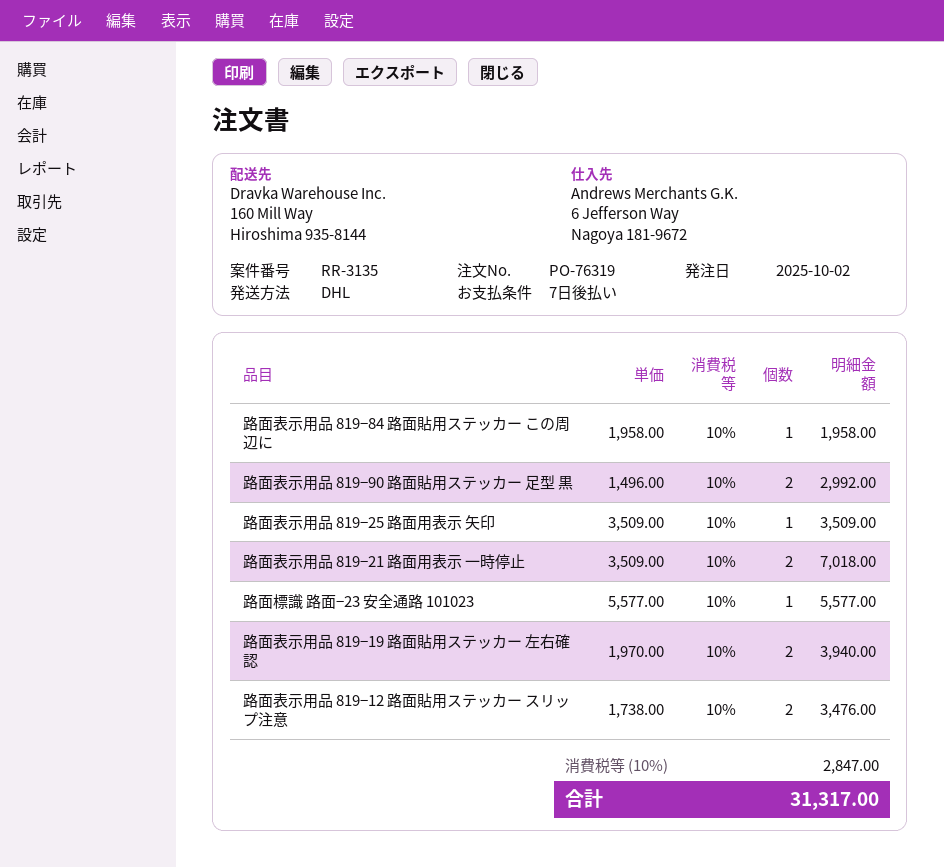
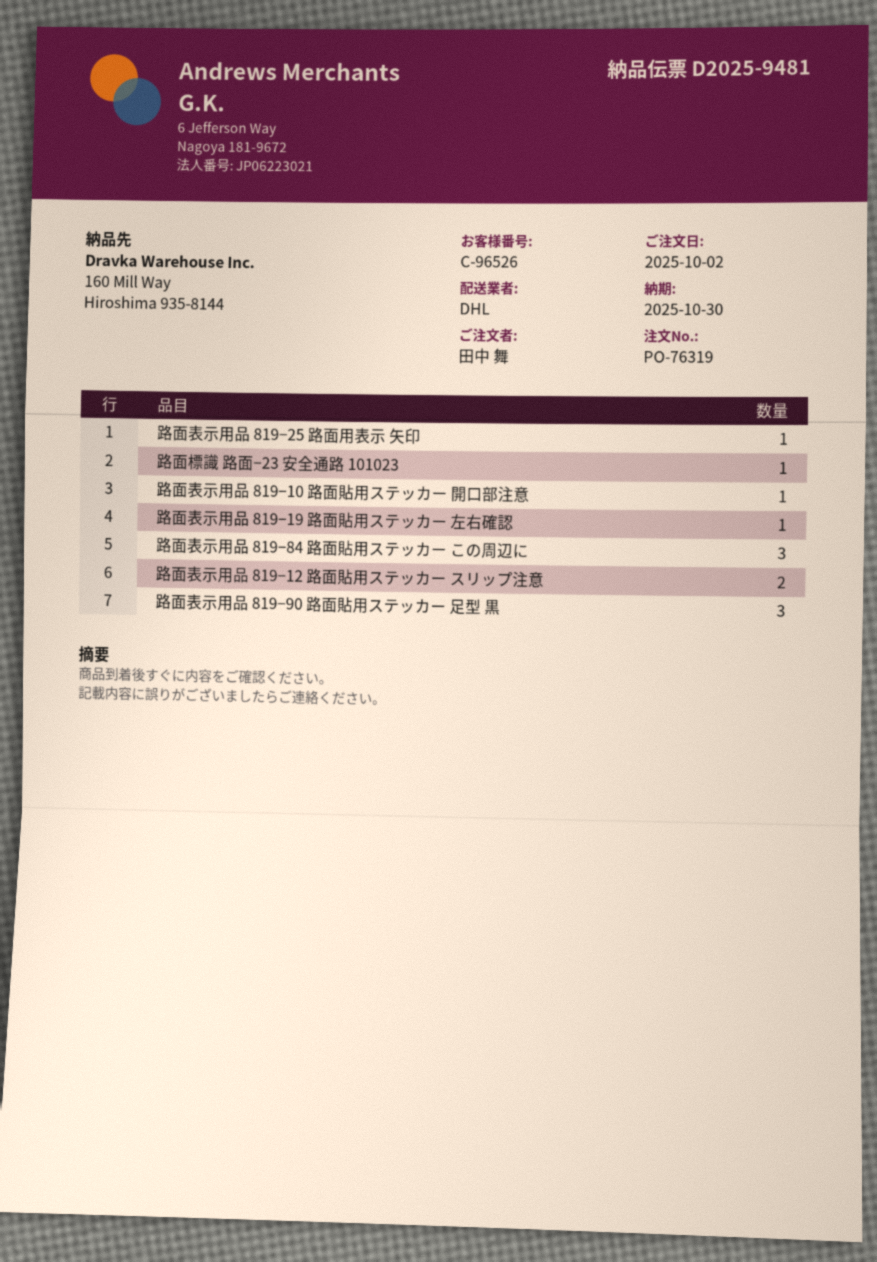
路面表示用品 819−84 路面貼用ステッカー この周辺に: 1 -> 3
路面表示用品 819−90 路面貼用ステッカー 足型 黒: 2 -> 3
路面表示用品 819−21 路面用表示 一時停止: 2 -> none
路面表示用品 819−19 路面貼用ステッカー 左右確認: 2 -> 1
路面表示用品 819−10 路面貼用ステッカー 開口部注意: none -> 1

